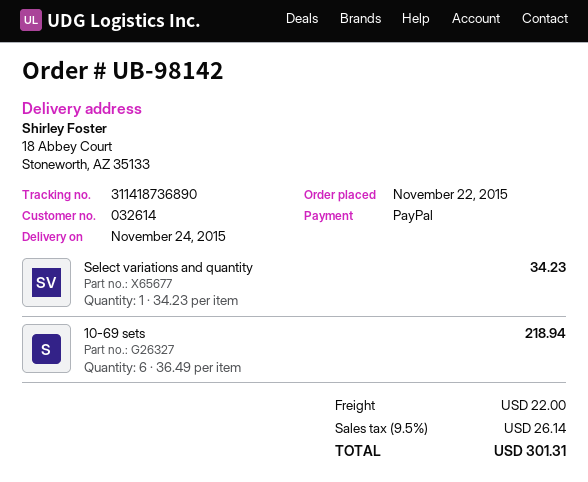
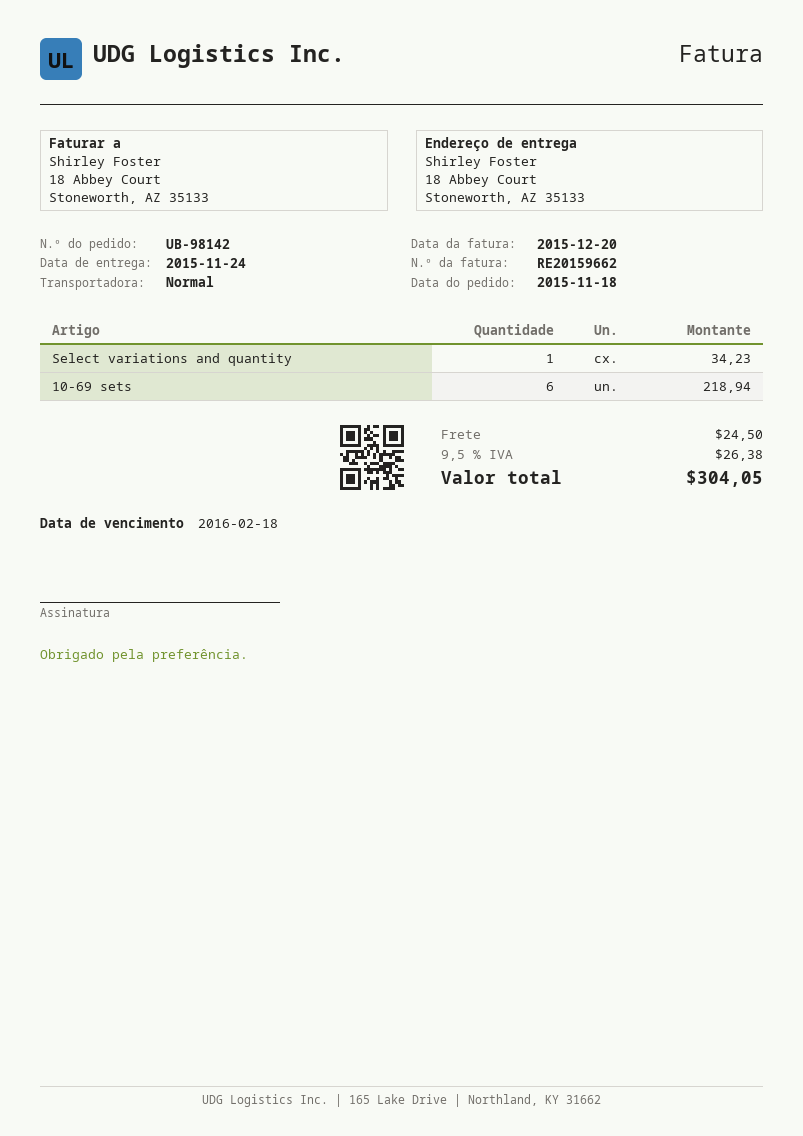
order date: 2015-11-22 -> 2015-11-18
shipping: 22.00 -> 24.50
tax: 9.5% = 26.14 -> 9.5% = 26.38
total: 301.31 -> 304.05

